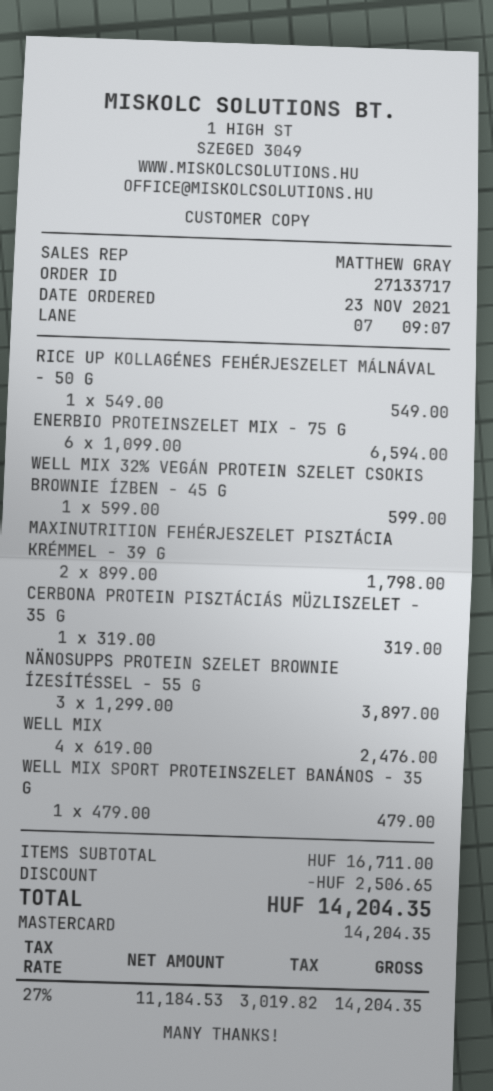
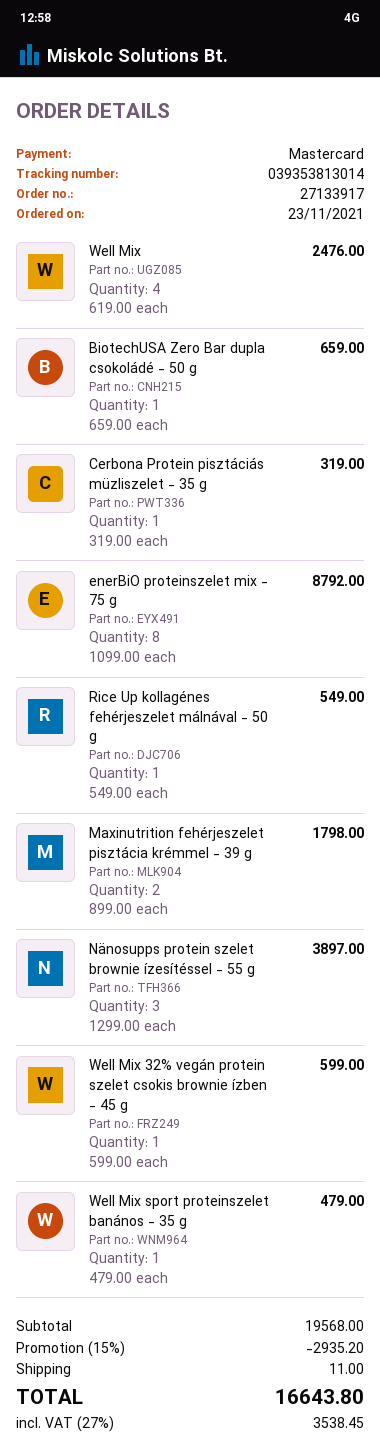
order number: 27133717 -> 27133917
ENERBIO PROTEINSZELET MIX - 75 G: 6 x 1099.00 = 6594.00 -> 8 x 1099.00 = 8792.00
BiotechUSA Zero Bar dupla csokoládé - 50 g: none -> 1 x 659.00 = 659.00
subtotal: 16711.00 -> 19568.00
discount: 2506.65 -> 2935.20
shipping: none -> 11.00
tax: 27% = 3019.82 -> 27% = 3538.45
total: 14204.35 -> 16643.80

